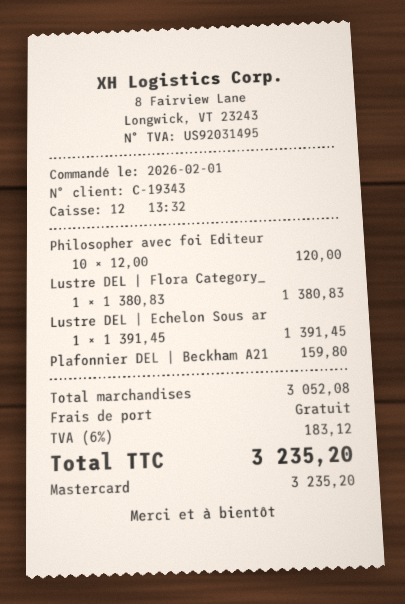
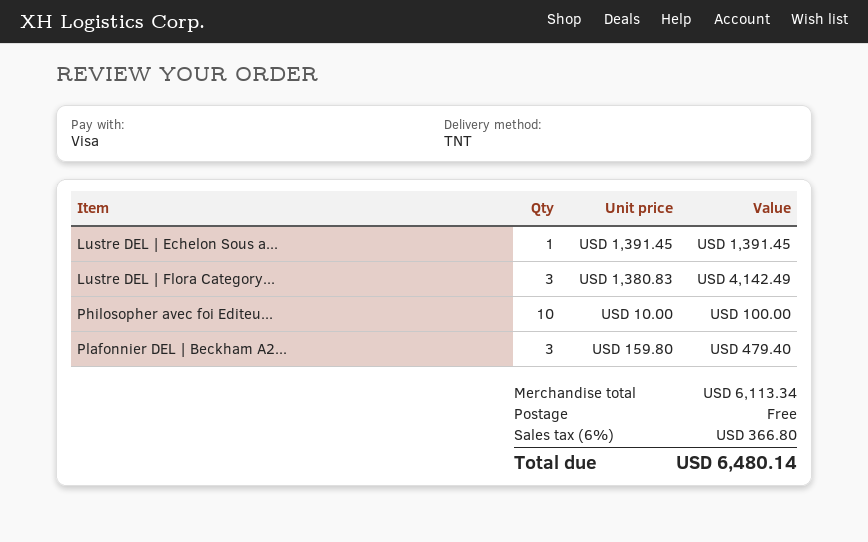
payment method: Mastercard -> Visa
Philosopher avec foi Editeur: 10 x 12.00 = 120.00 -> 10 x 10.00 = 100.00
Lustre DEL | Flora Category_: 1 x 1380.83 = 1380.83 -> 3 x 1380.83 = 4142.49
Plafonnier DEL | Beckham A21: 1 x 159.80 = 159.80 -> 3 x 159.80 = 479.40
subtotal: 3052.08 -> 6113.34
tax: 6% = 183.12 -> 6% = 366.80
total: 3235.20 -> 6480.14

